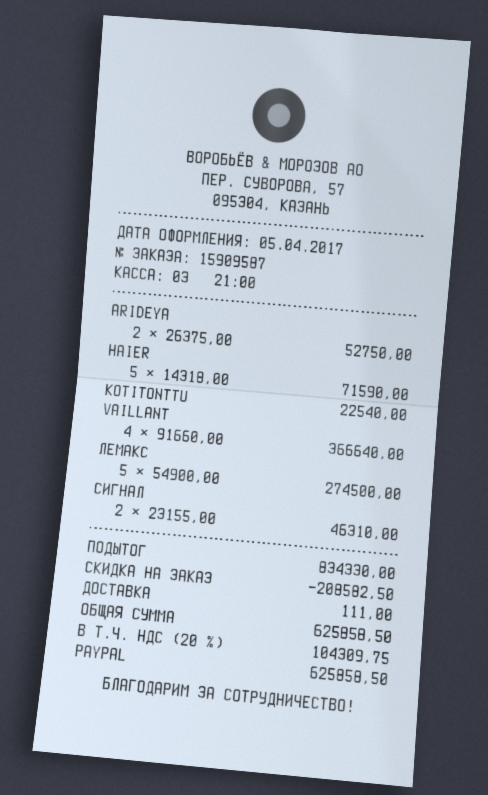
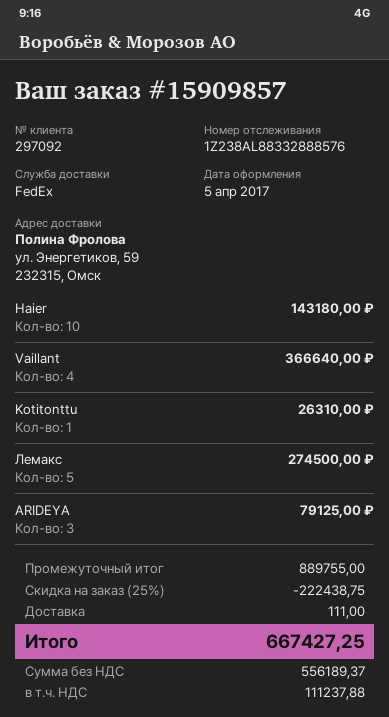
order number: 15909587 -> 15909857
ARIDEYA: 2 for 52750.00 -> 3 for 79125.00
HAIER: 5 for 71590.00 -> 10 for 143180.00
KOTITONTTU: 1 for 22540.00 -> 1 for 26310.00
СИГНАЛ: 2 for 46310.00 -> none
subtotal: 834330.00 -> 889755.00
discount: 208582.50 -> 222438.75
tax: 104309.75 -> 111237.88
total: 625858.50 -> 667427.25

